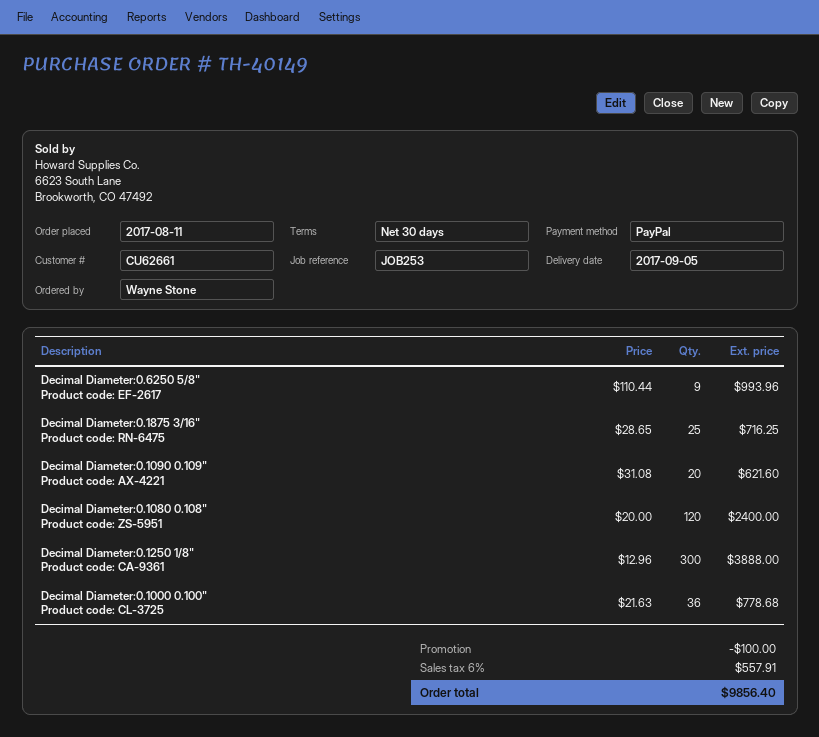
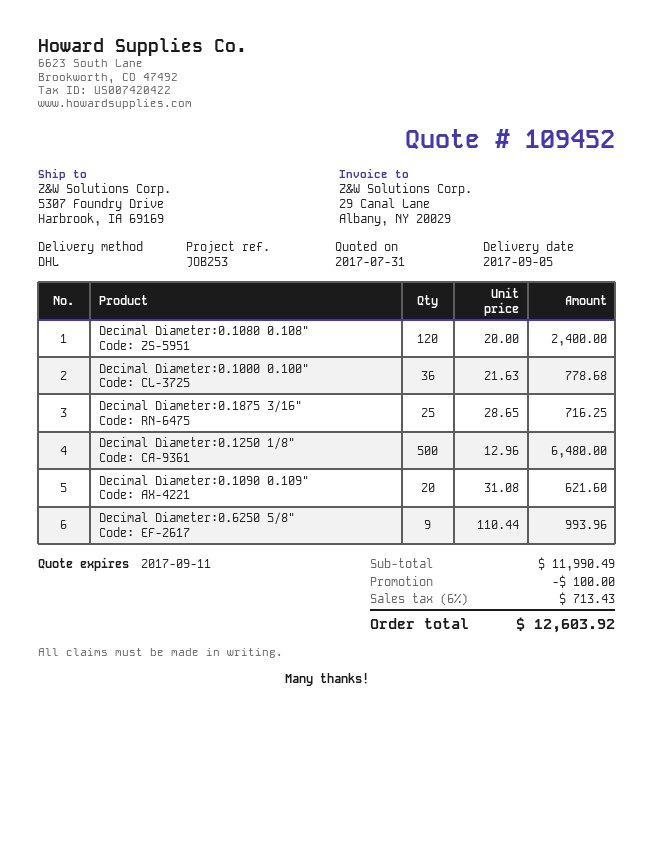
Decimal Diameter:0.1250 1/8": 300 x 12.96 = 3888.00 -> 500 x 12.96 = 6480.00
tax: 6% = 557.91 -> 6% = 713.43
total: 9856.40 -> 12603.92

